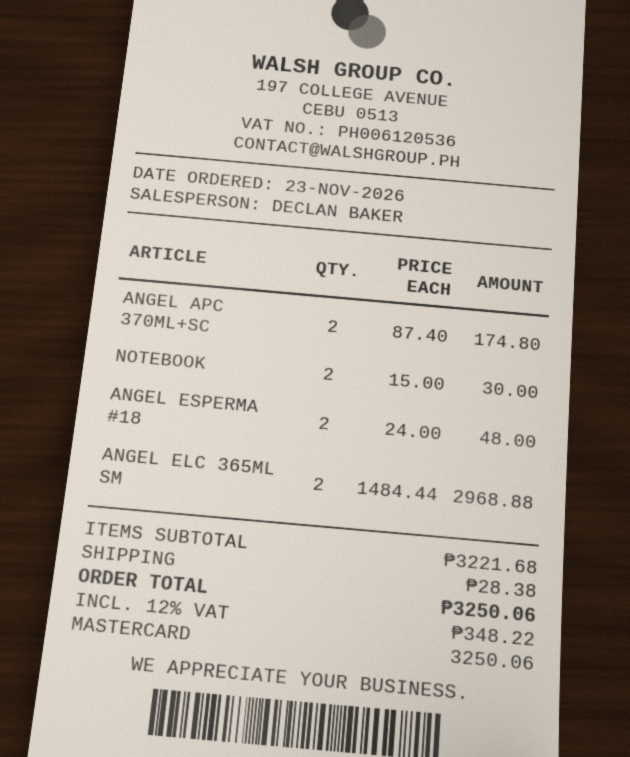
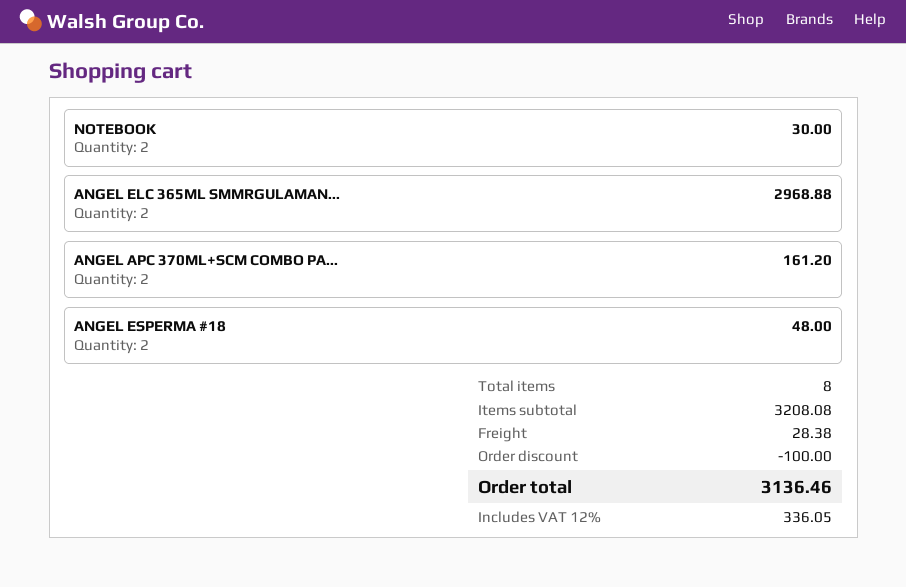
ANGEL APC 370ML+SC: 2 for 174.80 -> 2 for 161.20
subtotal: 3221.68 -> 3208.08
discount: none -> 100.00
tax: 12% = 348.22 -> 12% = 336.05
total: 3250.06 -> 3136.46

